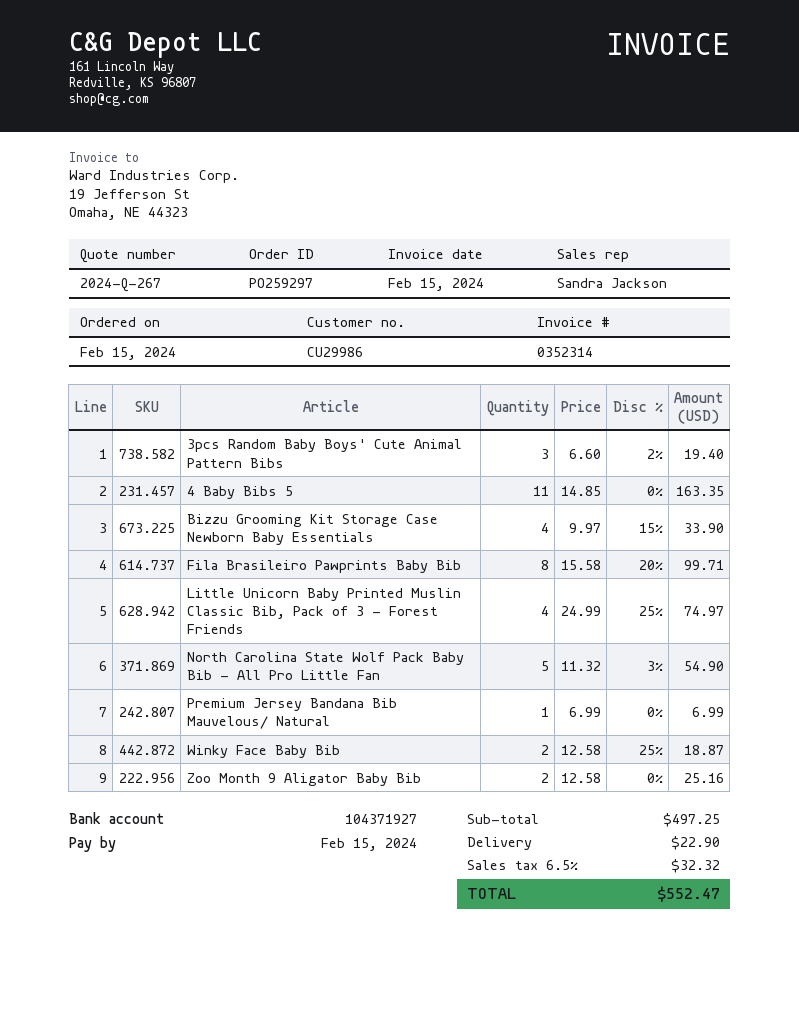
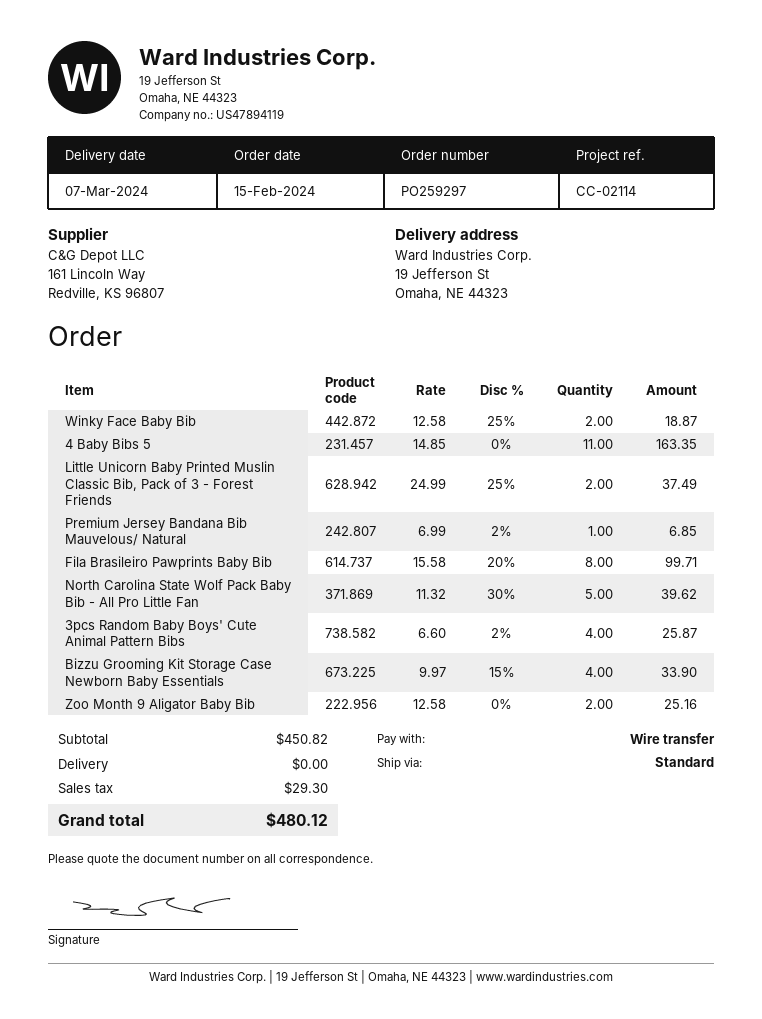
3pcs Random Baby Boys' Cute Animal Pattern Bibs: 3 x 6.60 - 2% = 19.40 -> 4 x 6.60 - 2% = 25.87
Little Unicorn Baby Printed Muslin Classic Bib, Pack of 3 - Forest Friends: 4 x 24.99 - 25% = 74.97 -> 2 x 24.99 - 25% = 37.49
North Carolina State Wolf Pack Baby Bib - All Pro Little Fan: 5 x 11.32 - 3% = 54.90 -> 5 x 11.32 - 30% = 39.62
Premium Jersey Bandana Bib Mauvelous/ Natural: 1 x 6.99 = 6.99 -> 1 x 6.99 - 2% = 6.85
subtotal: 497.25 -> 450.82
shipping: 22.90 -> 0.00
tax: 32.32 -> 29.30
total: 552.47 -> 480.12

